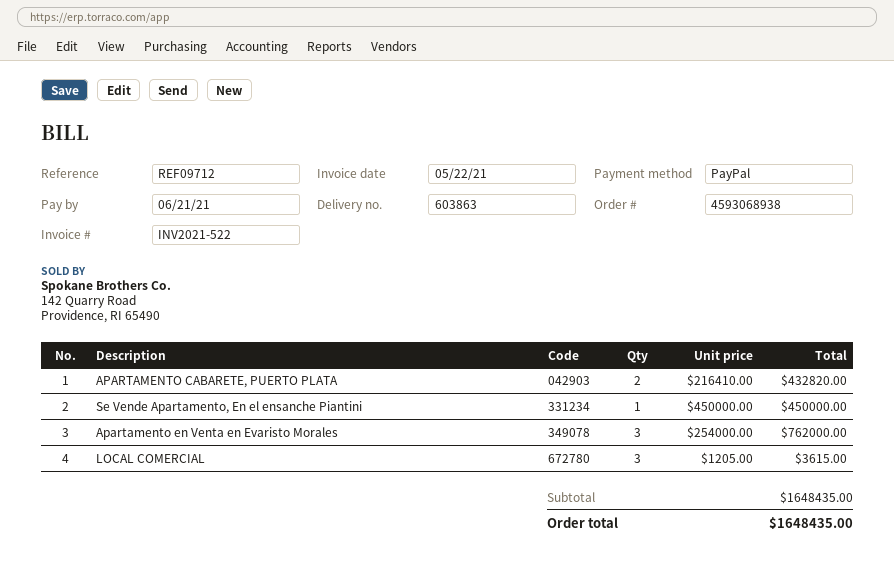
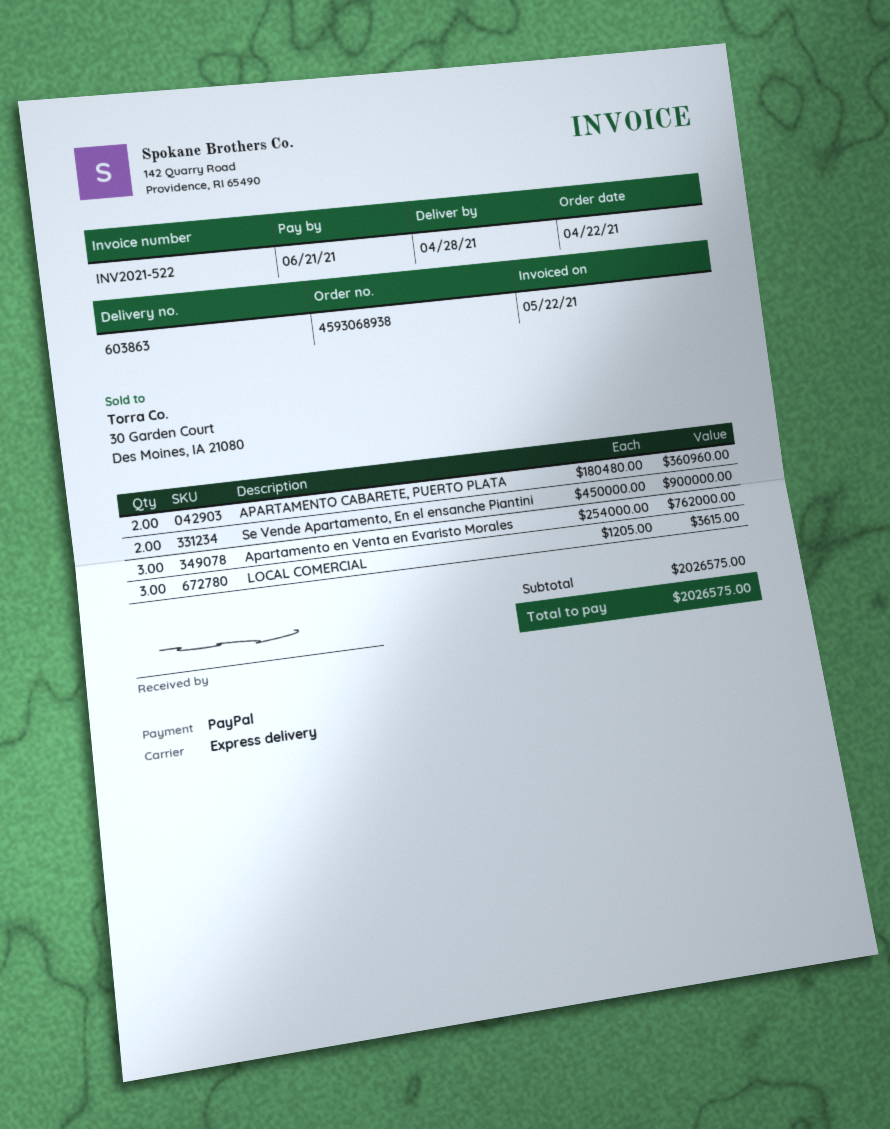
APARTAMENTO CABARETE, PUERTO PLATA: 2 x 216410.00 = 432820.00 -> 2 x 180480.00 = 360960.00
Se Vende Apartamento, En el ensanche Piantini: 1 x 450000.00 = 450000.00 -> 2 x 450000.00 = 900000.00
subtotal: 1648435.00 -> 2026575.00
total: 1648435.00 -> 2026575.00

